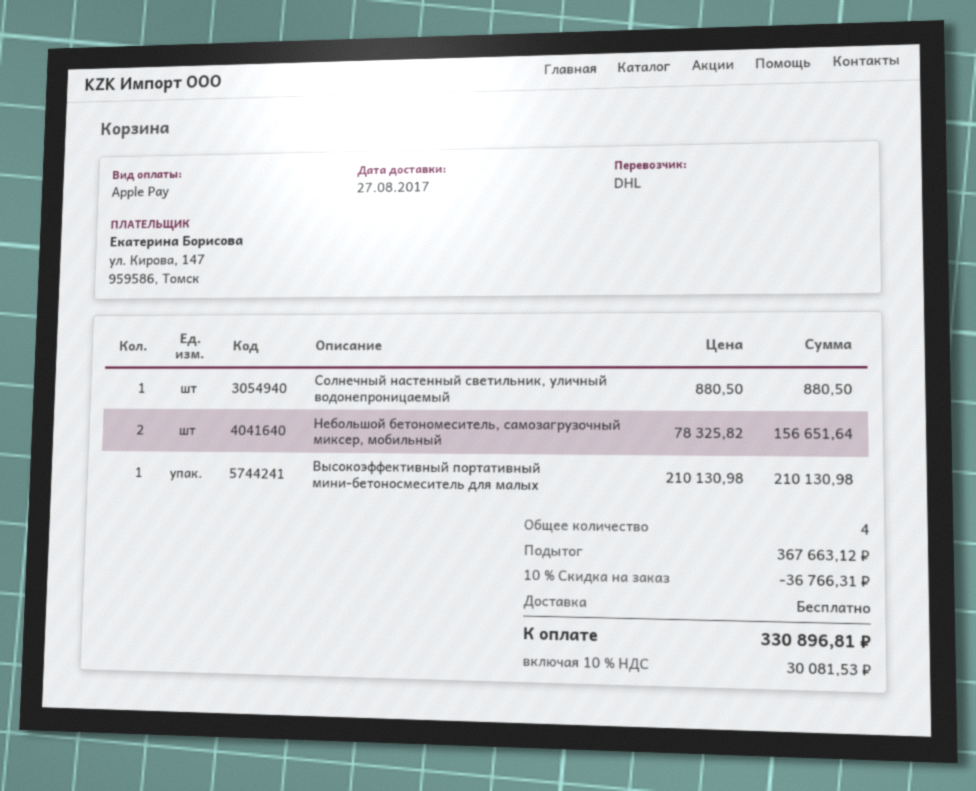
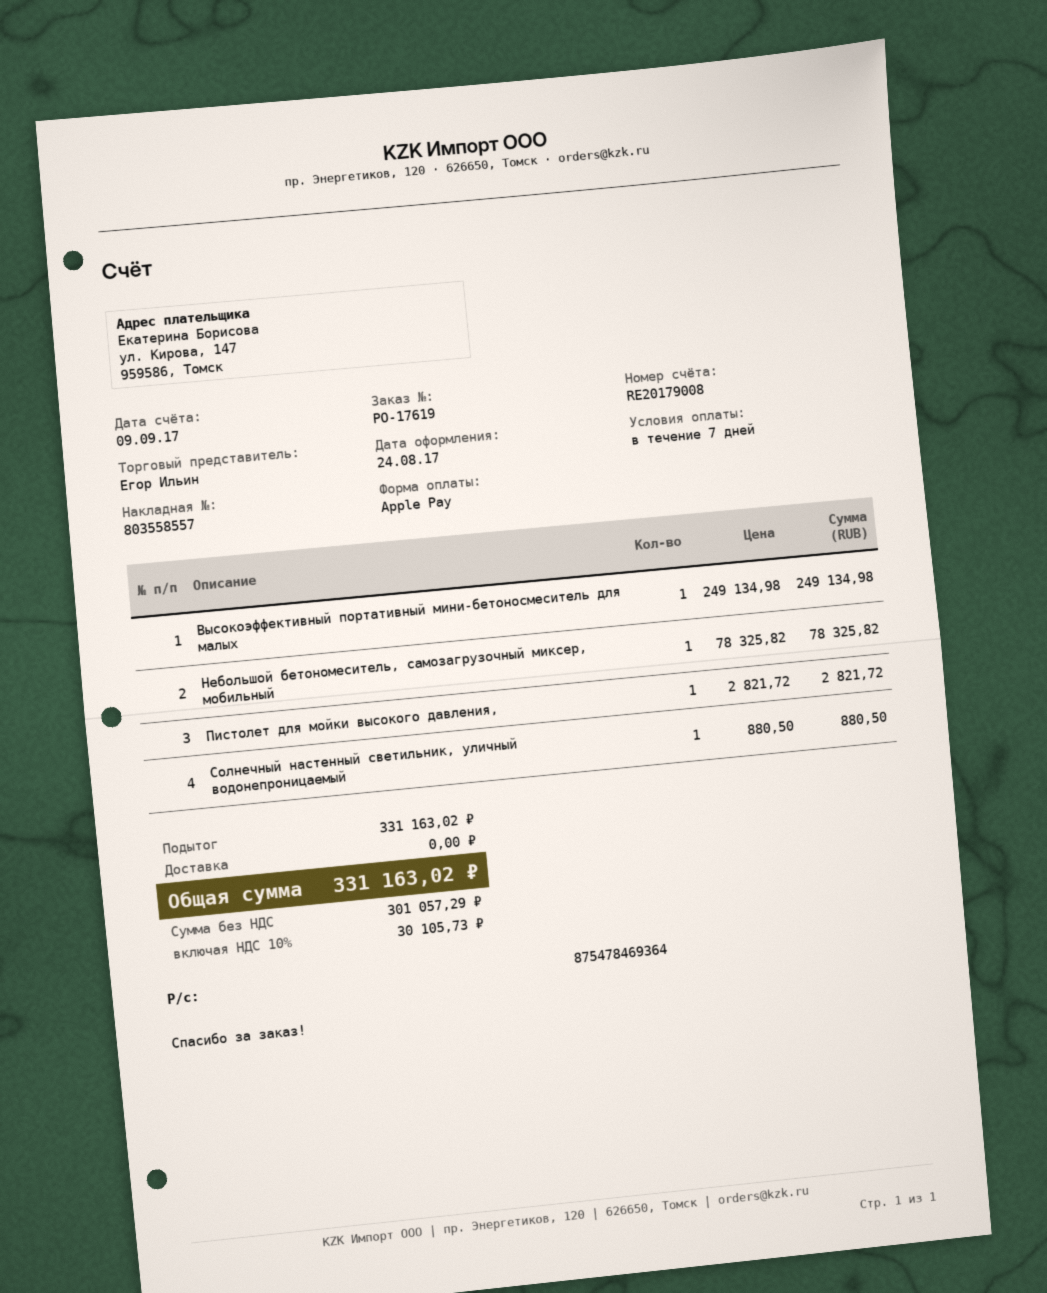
Небольшой бетономеситель, самозагрузочный миксер, мобильный: 2 x 78325.82 = 156651.64 -> 1 x 78325.82 = 78325.82
Высокоэффективный портативный мини-бетоносмеситель для малых: 1 x 210130.98 = 210130.98 -> 1 x 249134.98 = 249134.98
Пистолет для мойки высокого давления,: none -> 1 x 2821.72 = 2821.72
subtotal: 367663.12 -> 331163.02
discount: 10% = 36766.31 -> none
tax: 10% = 30081.53 -> 10% = 30105.73
total: 330896.81 -> 331163.02

